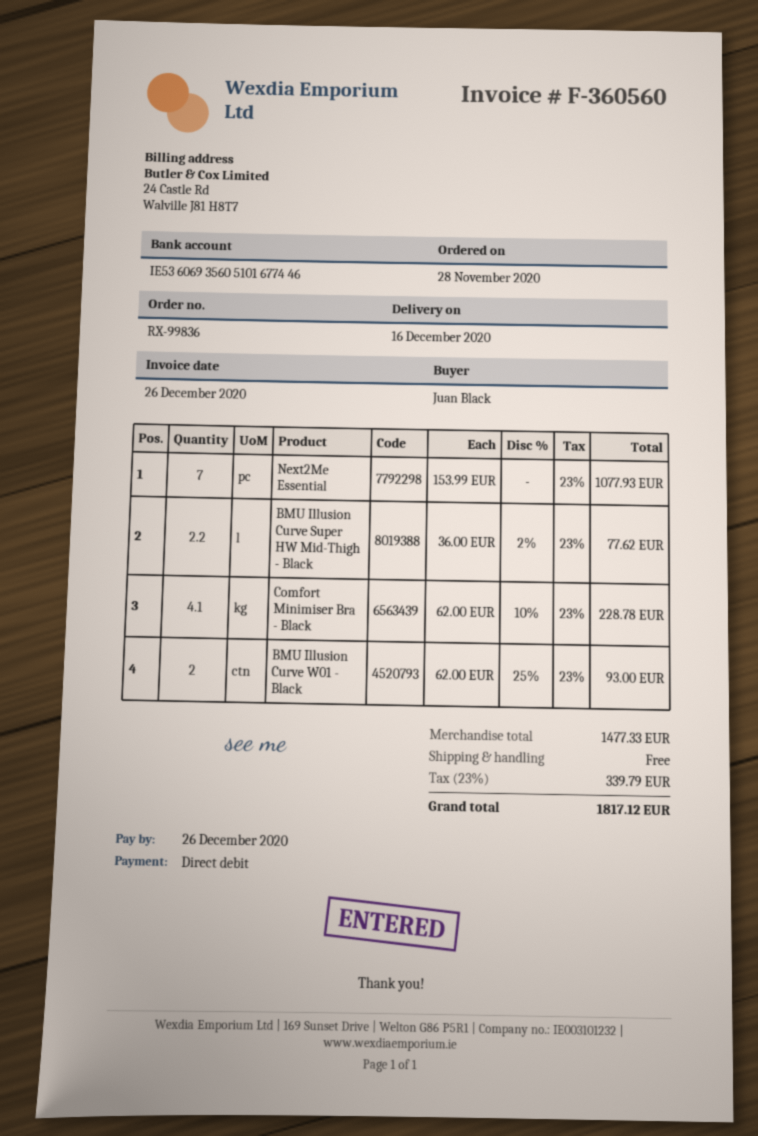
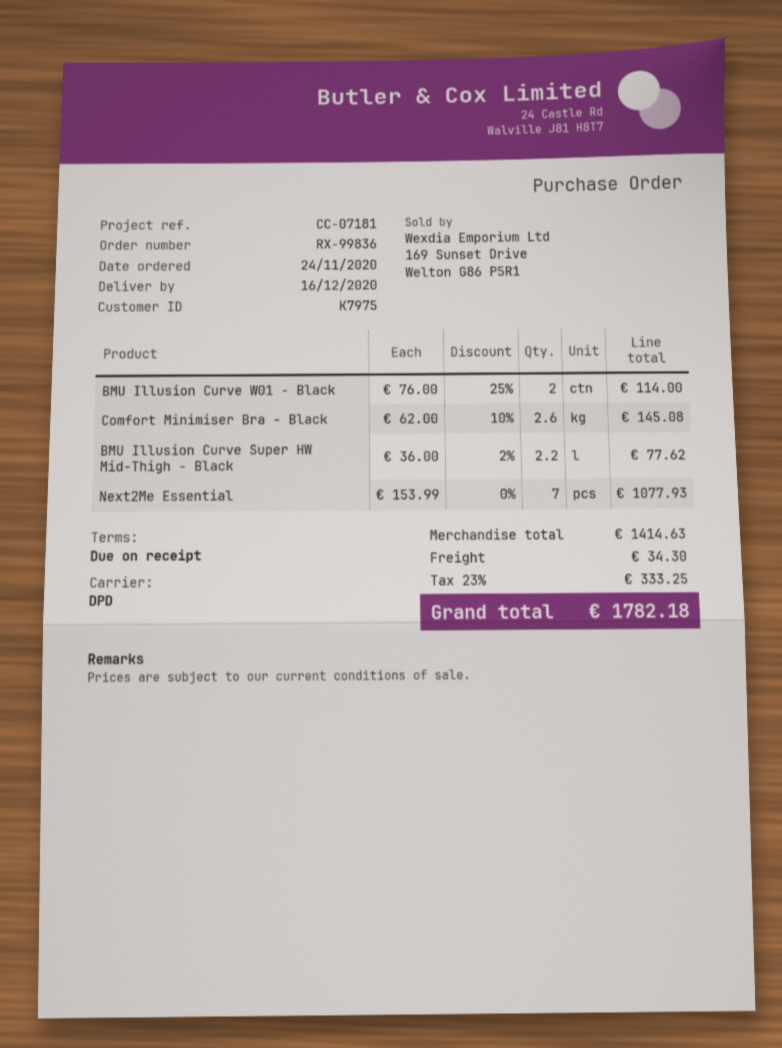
order date: 2020-11-28 -> 2020-11-24
Comfort Minimiser Bra - Black: 4.1 x 62.00 - 10% = 228.78 -> 2.6 x 62.00 - 10% = 145.08
BMU Illusion Curve W01 - Black: 2 x 62.00 - 25% = 93.00 -> 2 x 76.00 - 25% = 114.00
subtotal: 1477.33 -> 1414.63
shipping: 0.00 -> 34.30
tax: 23% = 339.79 -> 23% = 333.25
total: 1817.12 -> 1782.18

